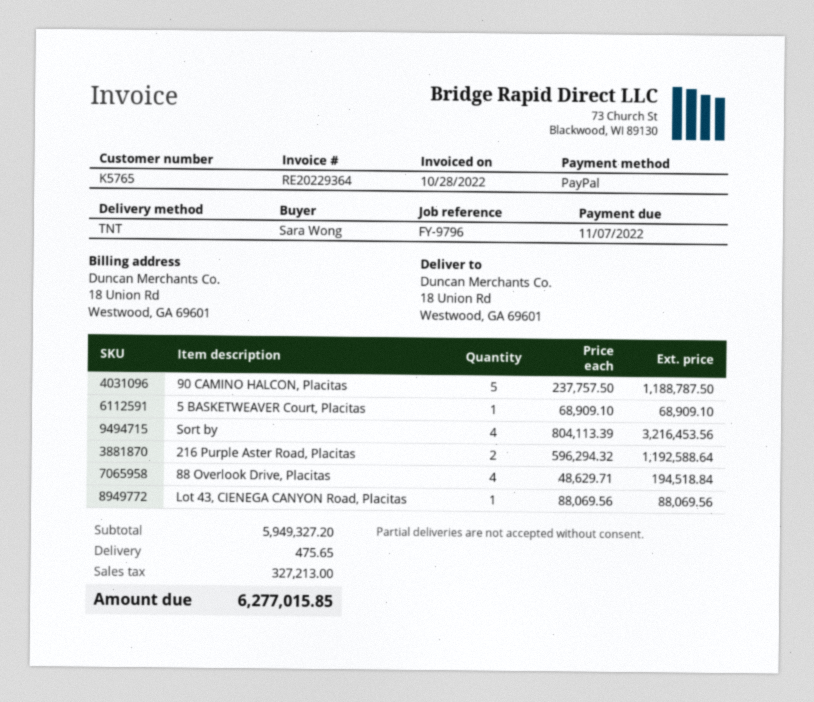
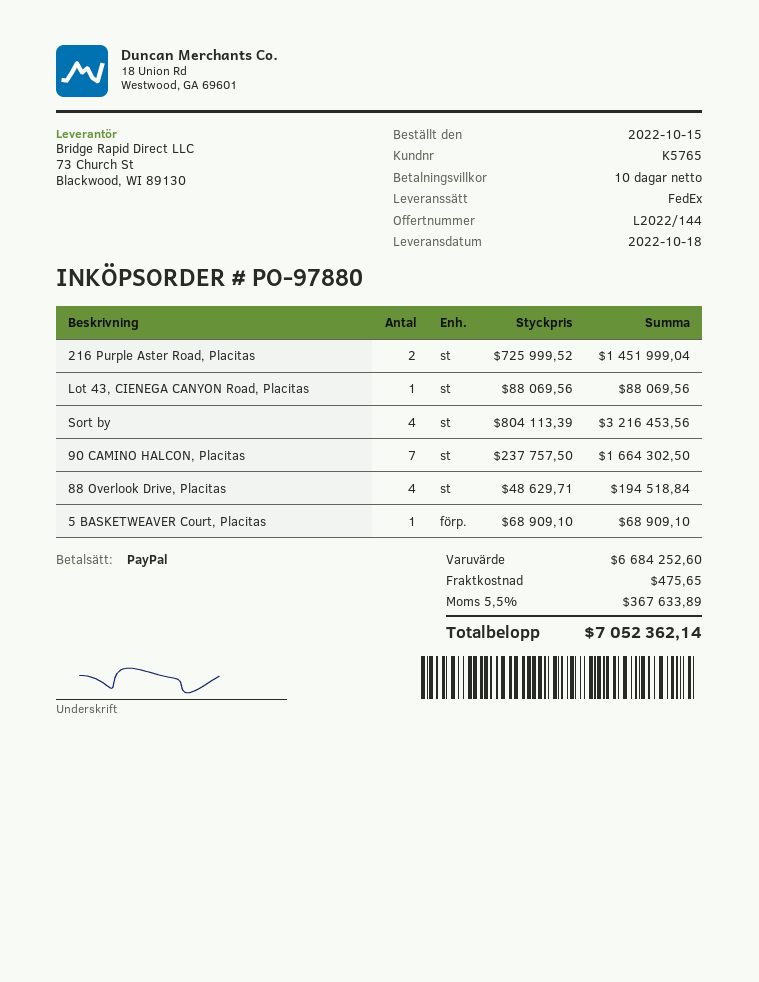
shipping method: TNT -> FedEx
90 CAMINO HALCON, Placitas: 5 x 237757.50 = 1188787.50 -> 7 x 237757.50 = 1664302.50
216 Purple Aster Road, Placitas: 2 x 596294.32 = 1192588.64 -> 2 x 725999.52 = 1451999.04
subtotal: 5949327.20 -> 6684252.60
tax: 327213.00 -> 367633.89
total: 6277015.85 -> 7052362.14

